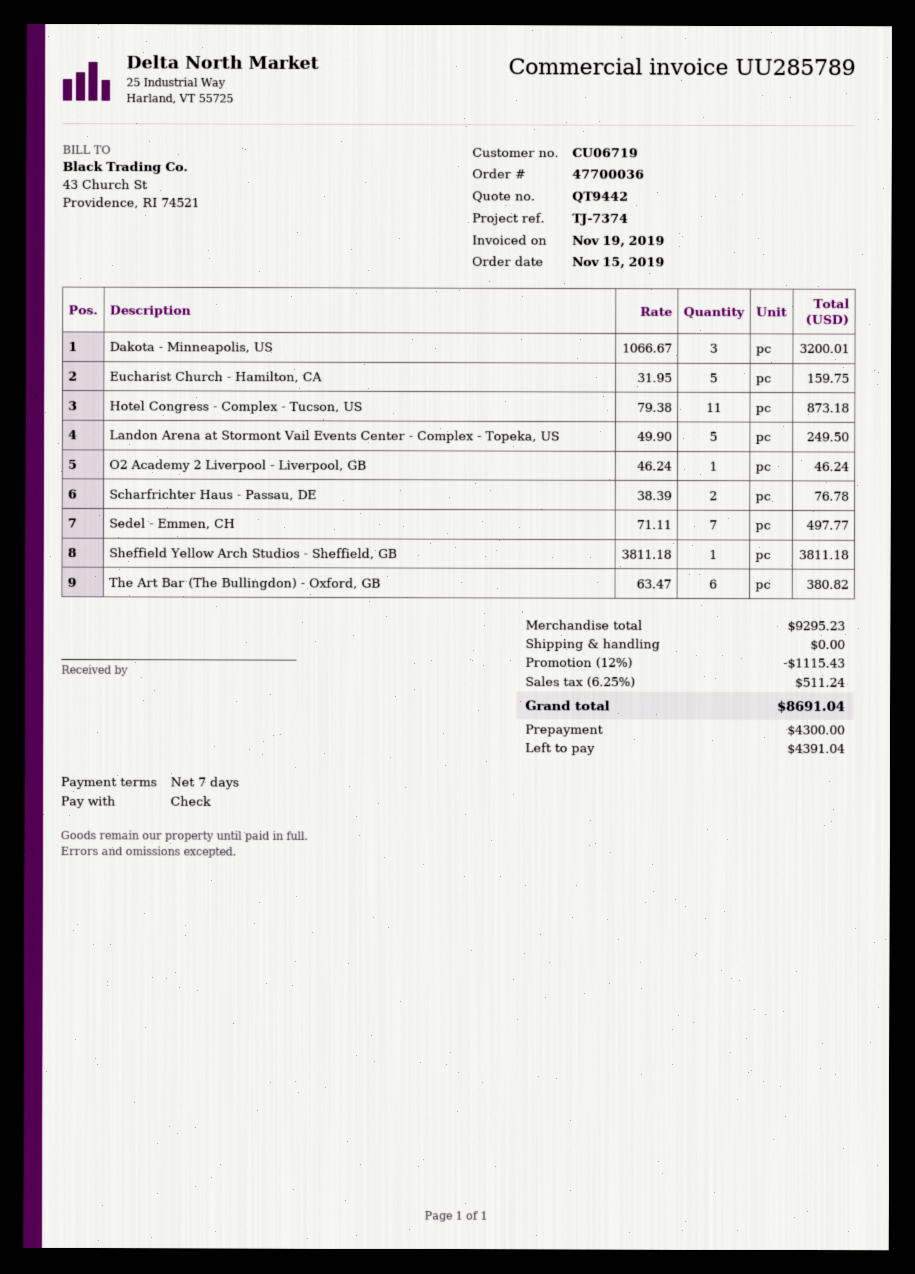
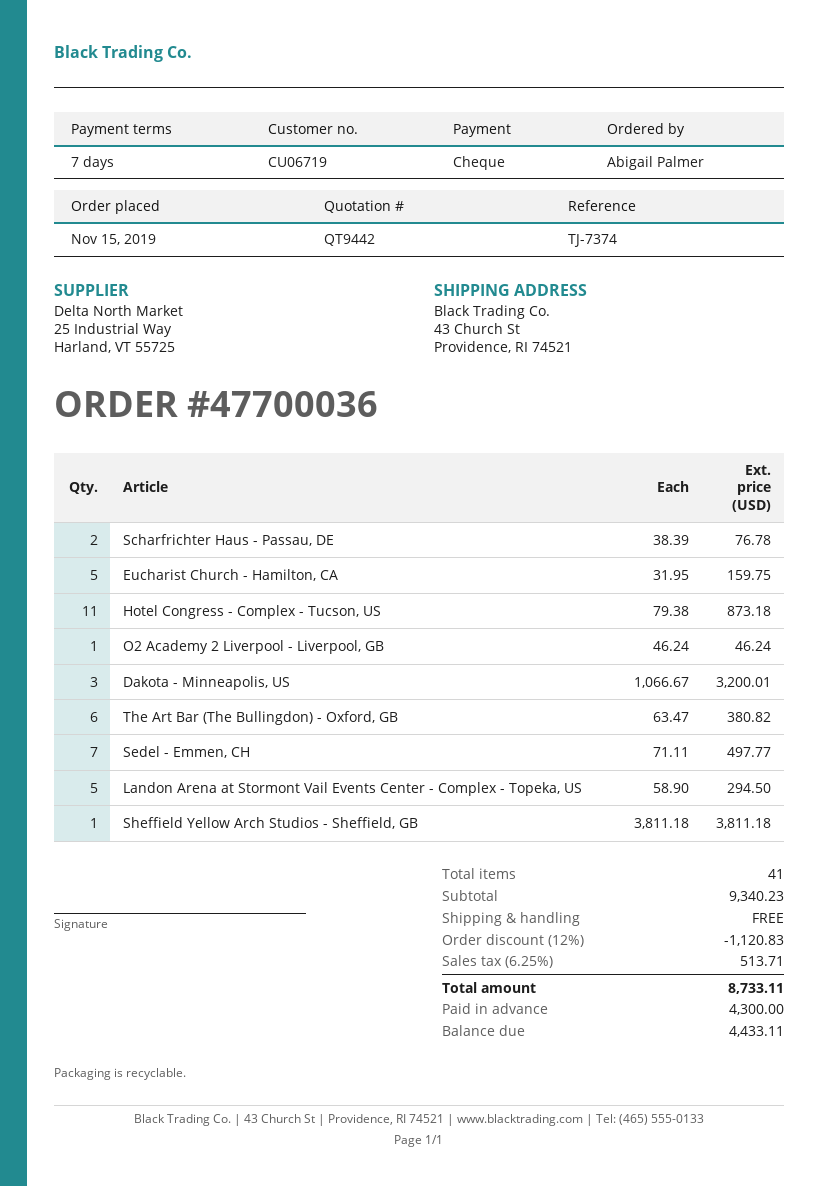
Landon Arena at Stormont Vail Events Center - Complex - Topeka, US: 5 x 49.90 = 249.50 -> 5 x 58.90 = 294.50
subtotal: 9295.23 -> 9340.23
discount: 12% = 1115.43 -> 12% = 1120.83
tax: 6.25% = 511.24 -> 6.25% = 513.71
total: 8691.04 -> 8733.11
balance: 4391.04 -> 4433.11

